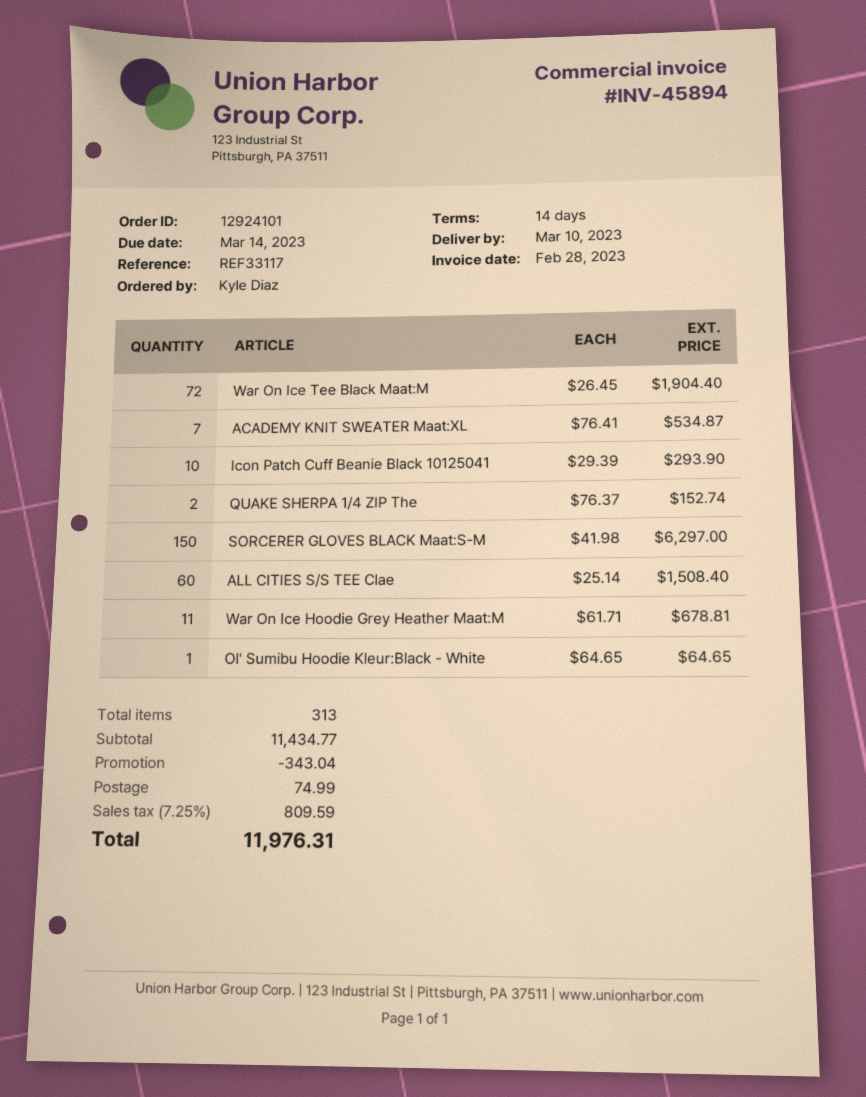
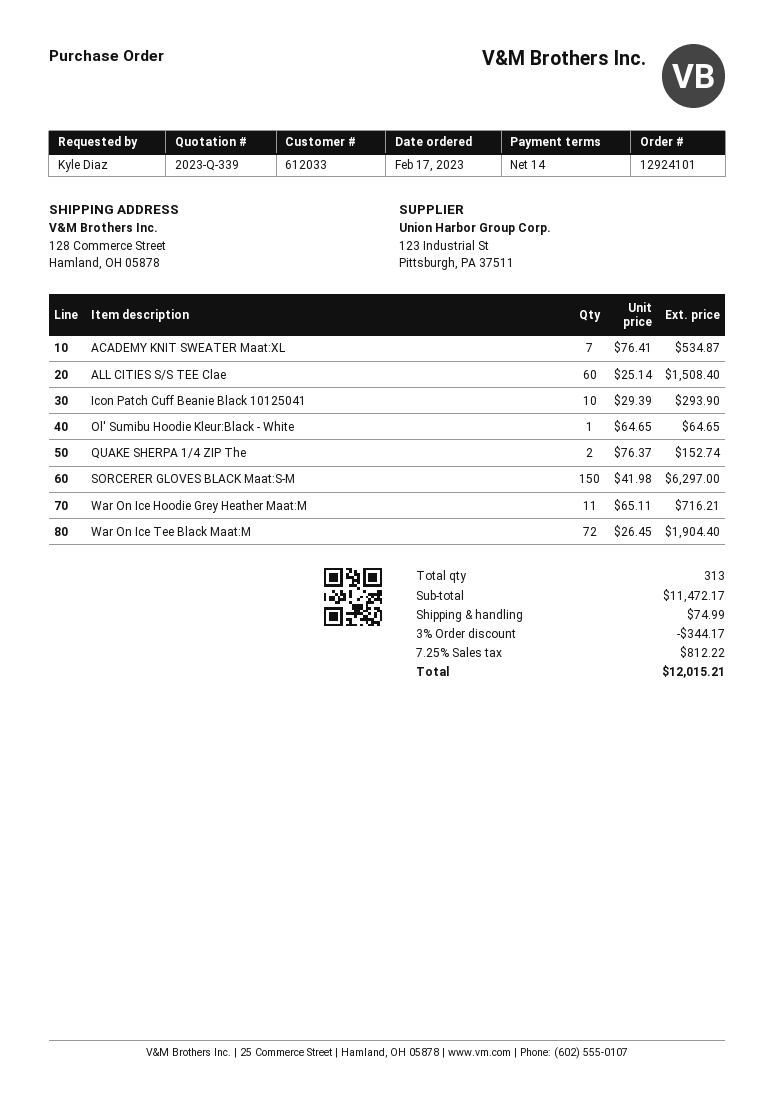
War On Ice Hoodie Grey Heather Maat:M: 11 x 61.71 = 678.81 -> 11 x 65.11 = 716.21
subtotal: 11434.77 -> 11472.17
discount: 343.04 -> 344.17
tax: 7.25% = 809.59 -> 7.25% = 812.22
total: 11976.31 -> 12015.21

